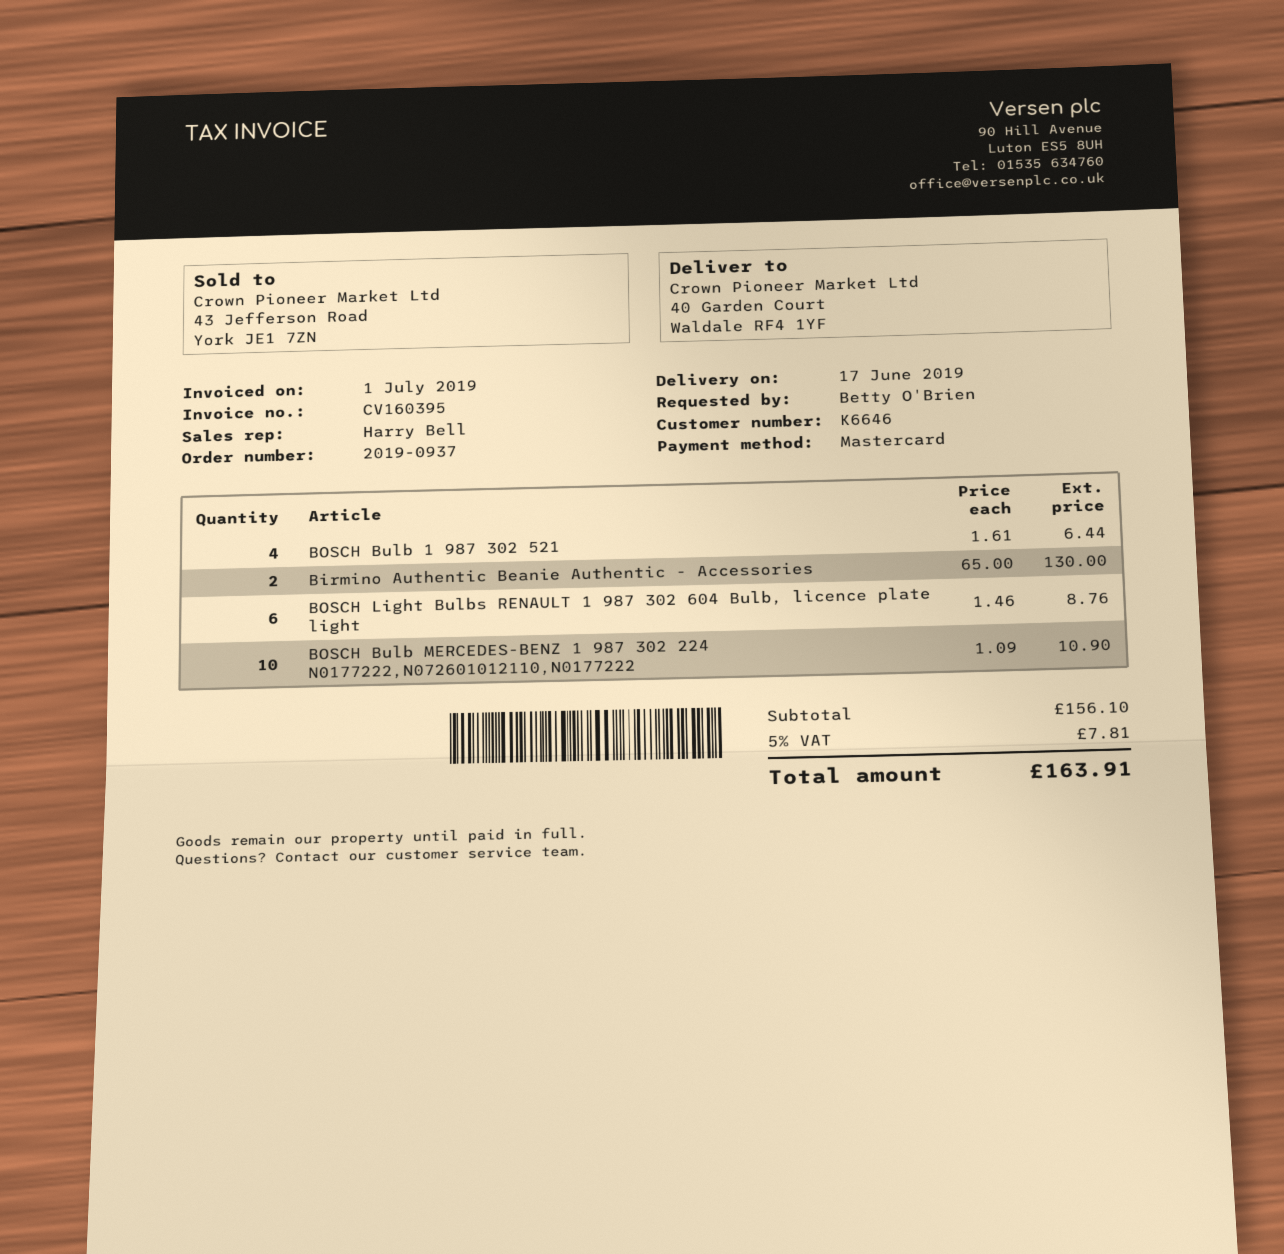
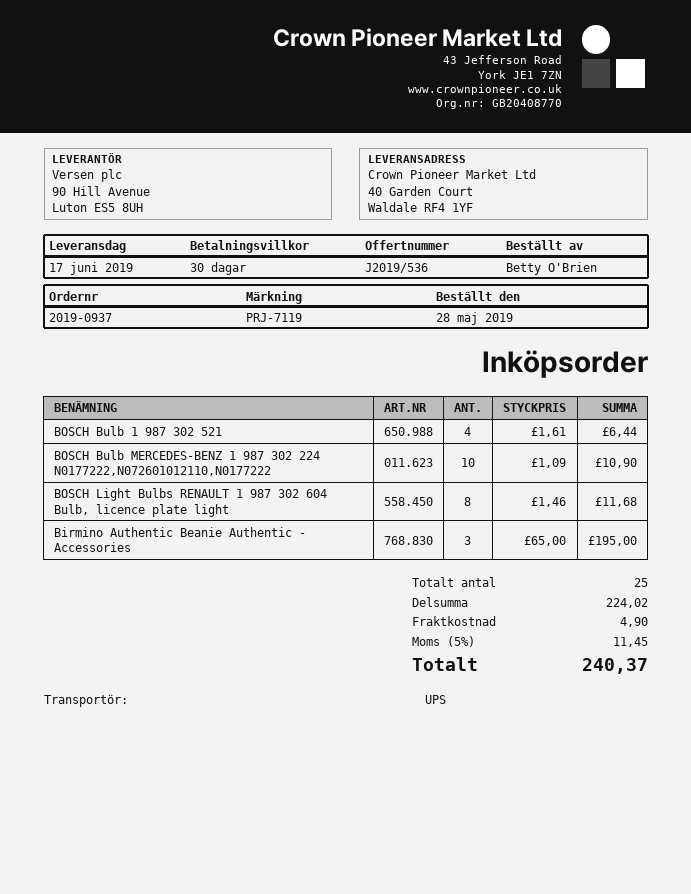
Birmino Authentic Beanie Authentic - Accessories: 2 x 65.00 = 130.00 -> 3 x 65.00 = 195.00
BOSCH Light Bulbs RENAULT 1 987 302 604 Bulb, licence plate light: 6 x 1.46 = 8.76 -> 8 x 1.46 = 11.68
subtotal: 156.10 -> 224.02
shipping: none -> 4.90
tax: 5% = 7.81 -> 5% = 11.45
total: 163.91 -> 240.37

